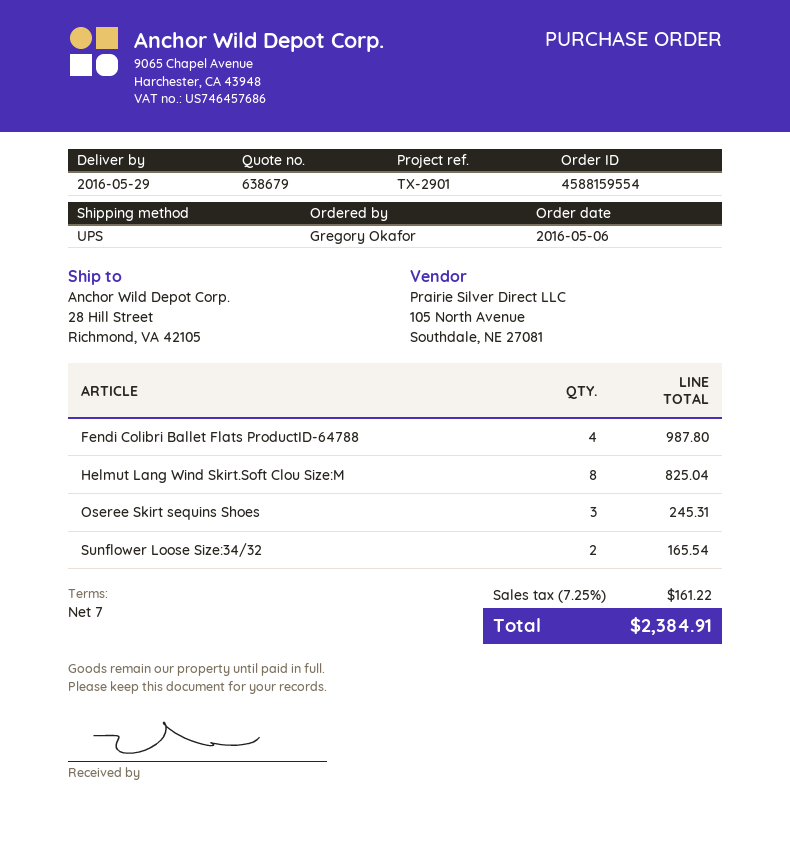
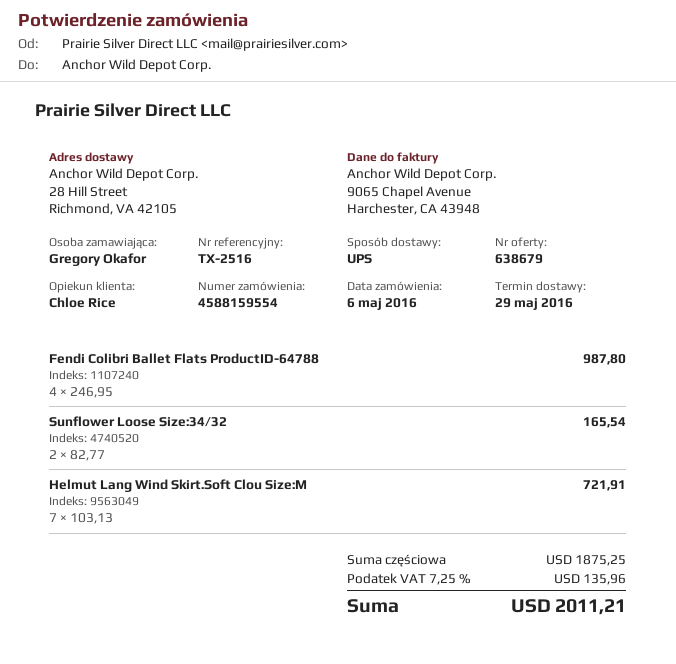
reference: TX-2901 -> TX-2516
Helmut Lang Wind Skirt.Soft Clou Size:M: 8 for 825.04 -> 7 for 721.91
Oseree Skirt sequins Shoes: 3 for 245.31 -> none
tax: 7.25% = 161.22 -> 7.25% = 135.96
total: 2384.91 -> 2011.21

